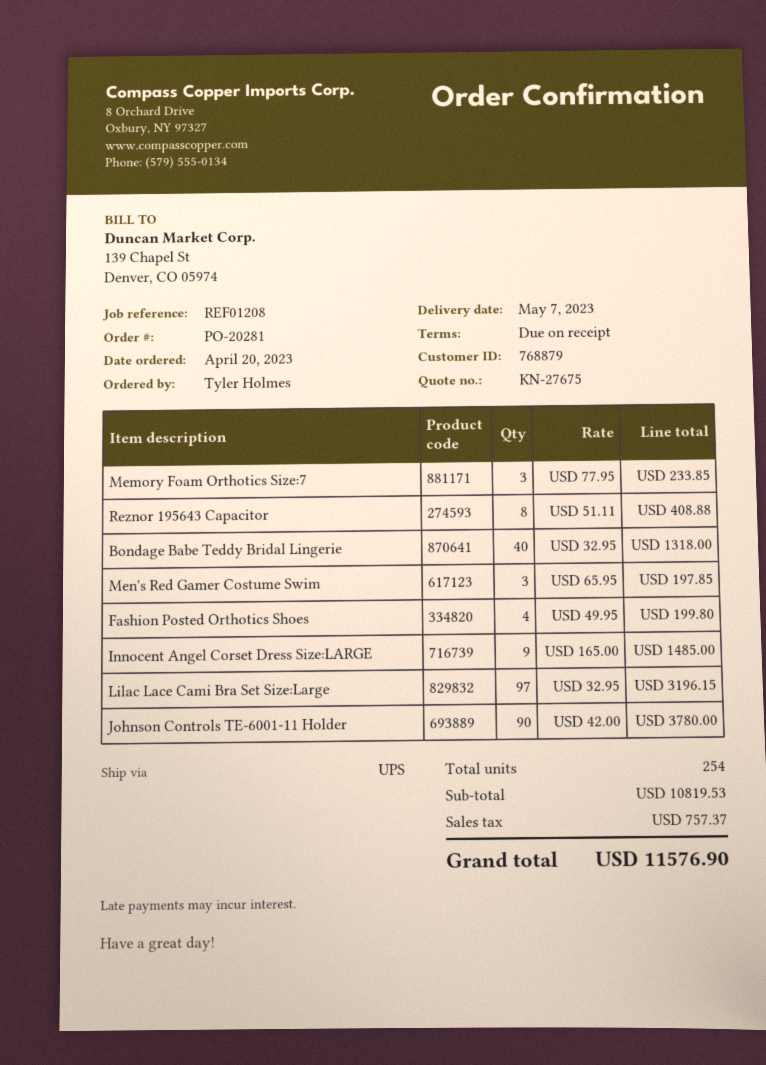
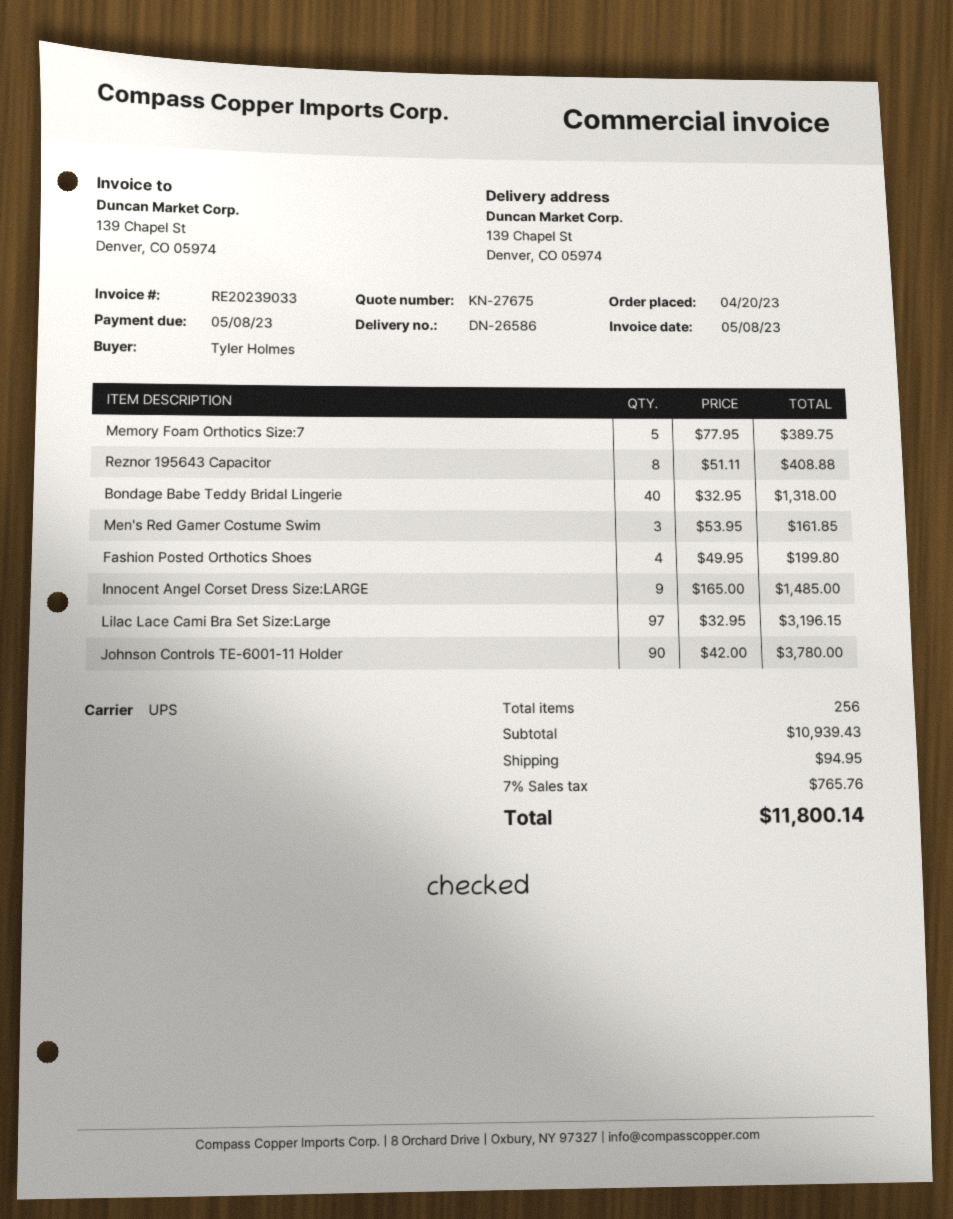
Memory Foam Orthotics Size:7: 3 x 77.95 = 233.85 -> 5 x 77.95 = 389.75
Men's Red Gamer Costume Swim: 3 x 65.95 = 197.85 -> 3 x 53.95 = 161.85
total quantity: 254 -> 256
subtotal: 10819.53 -> 10939.43
shipping: none -> 94.95
tax: 757.37 -> 765.76
total: 11576.90 -> 11800.14

